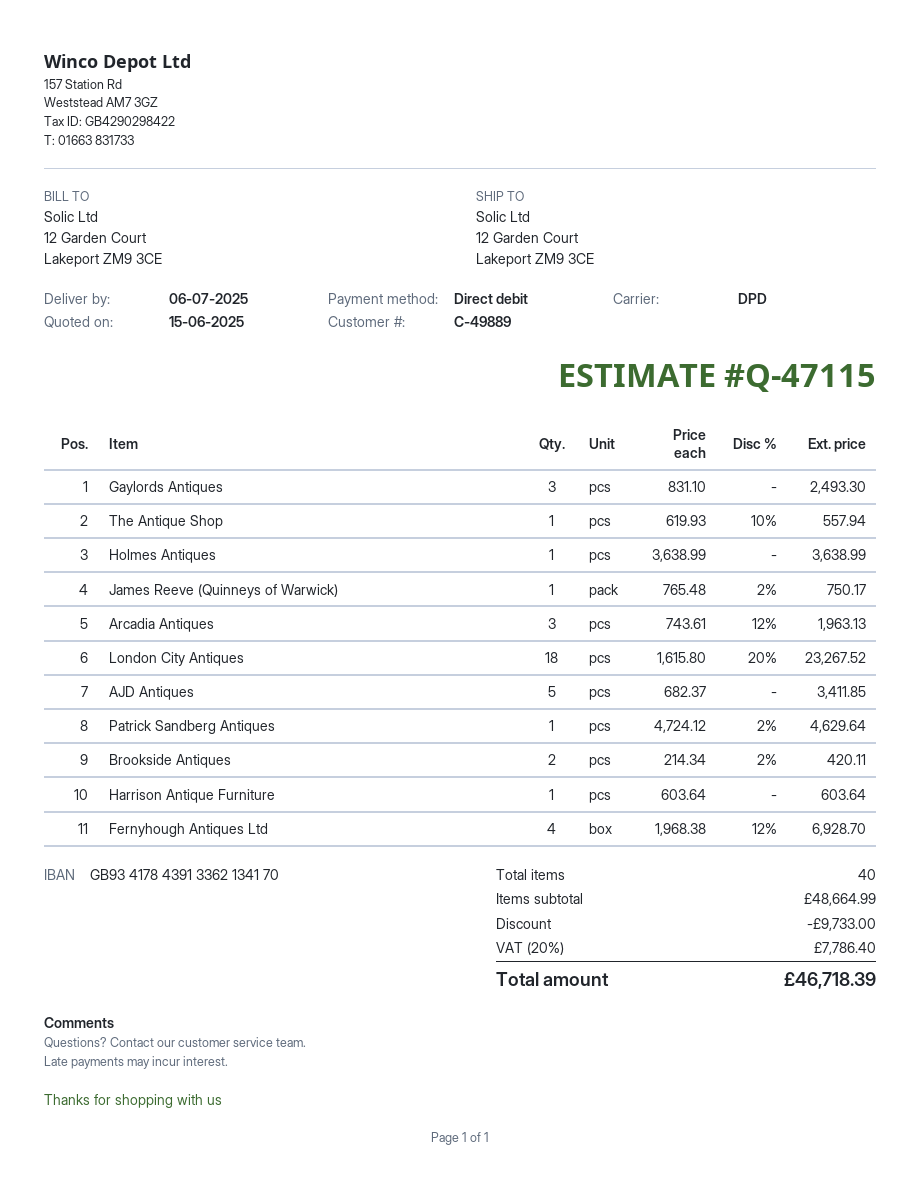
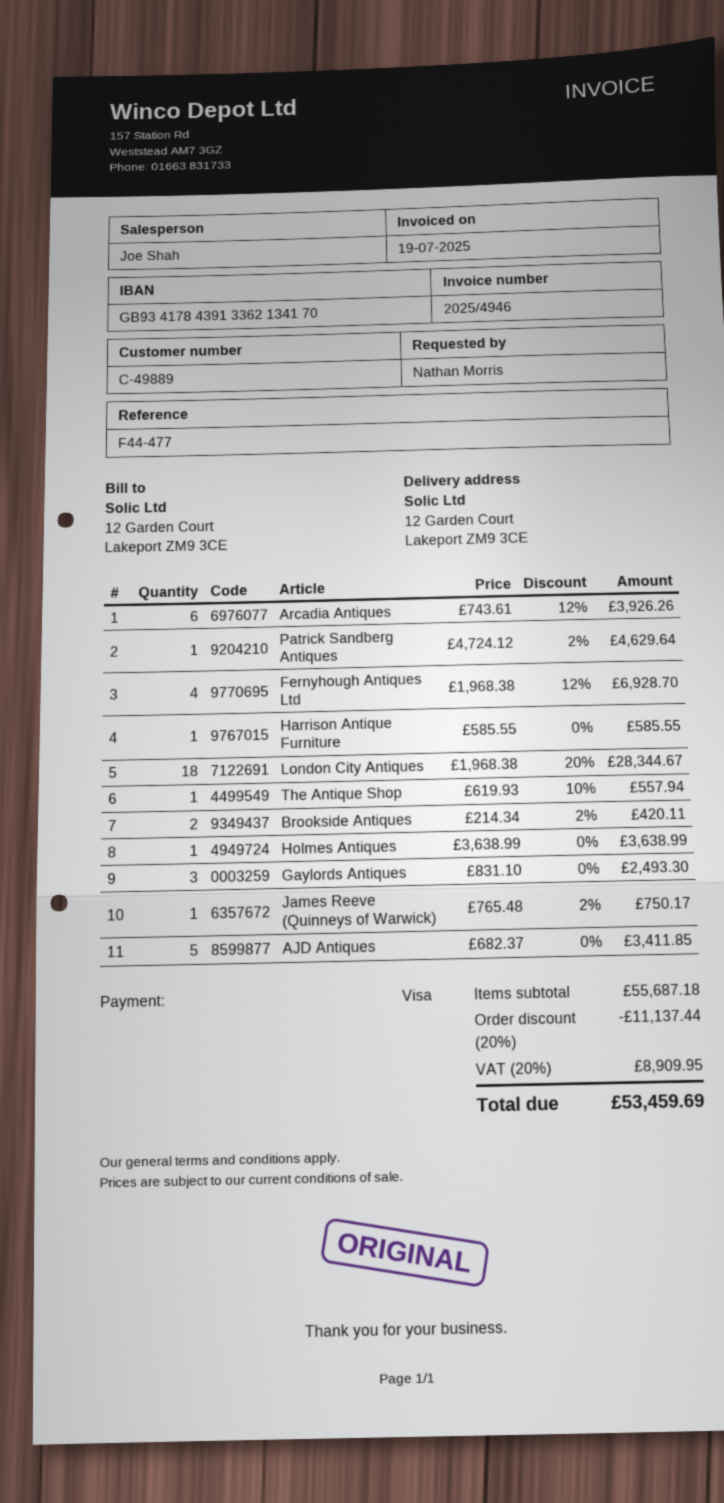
payment method: direct debit -> Visa
Arcadia Antiques: 3 x 743.61 - 12% = 1963.13 -> 6 x 743.61 - 12% = 3926.26
London City Antiques: 18 x 1615.80 - 20% = 23267.52 -> 18 x 1968.38 - 20% = 28344.67
Harrison Antique Furniture: 1 x 603.64 = 603.64 -> 1 x 585.55 = 585.55
subtotal: 48664.99 -> 55687.18
discount: 9733.00 -> 11137.44
tax: 20% = 7786.40 -> 20% = 8909.95
total: 46718.39 -> 53459.69

